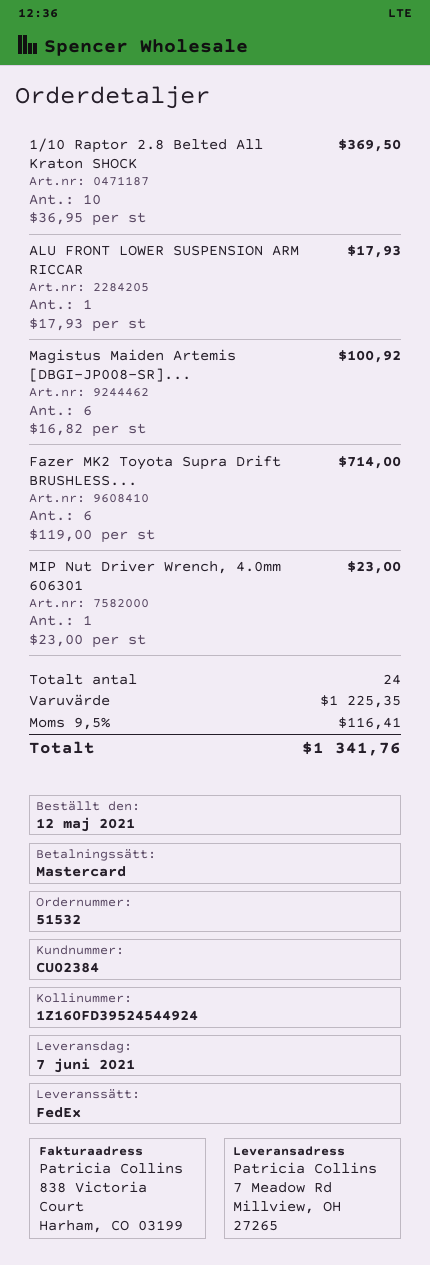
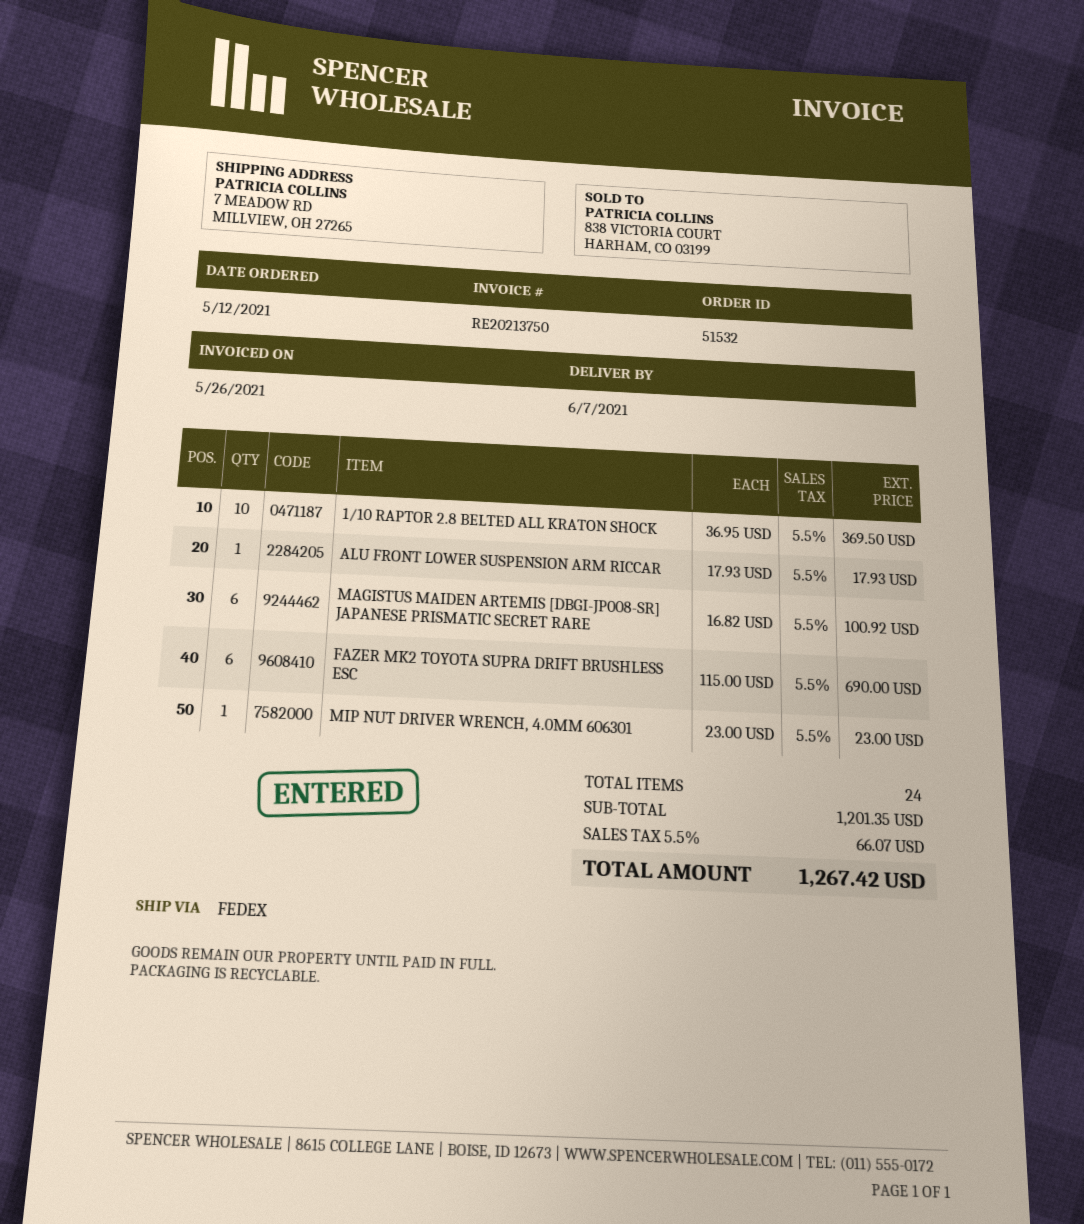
Fazer MK2 Toyota Supra Drift BRUSHLESS...: 6 x 119.00 = 714.00 -> 6 x 115.00 = 690.00
subtotal: 1225.35 -> 1201.35
tax: 9.5% = 116.41 -> 5.5% = 66.07
total: 1341.76 -> 1267.42

